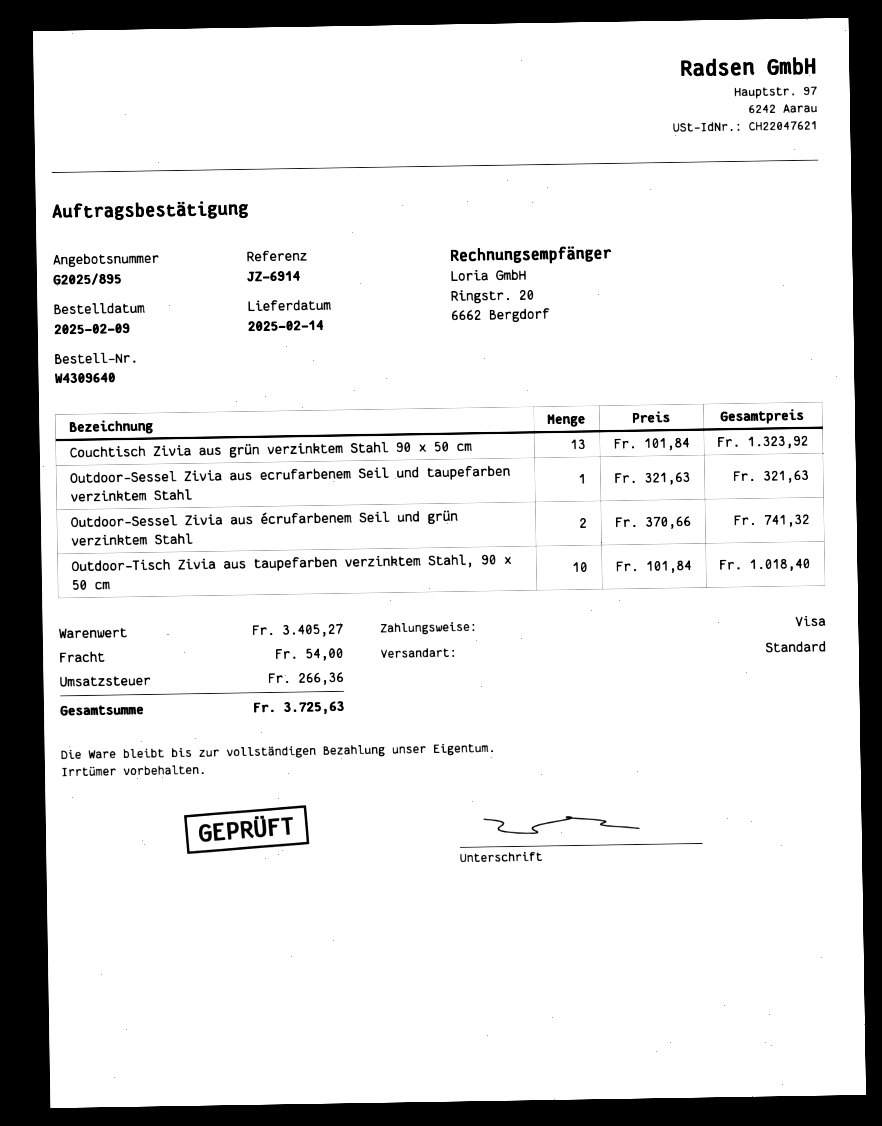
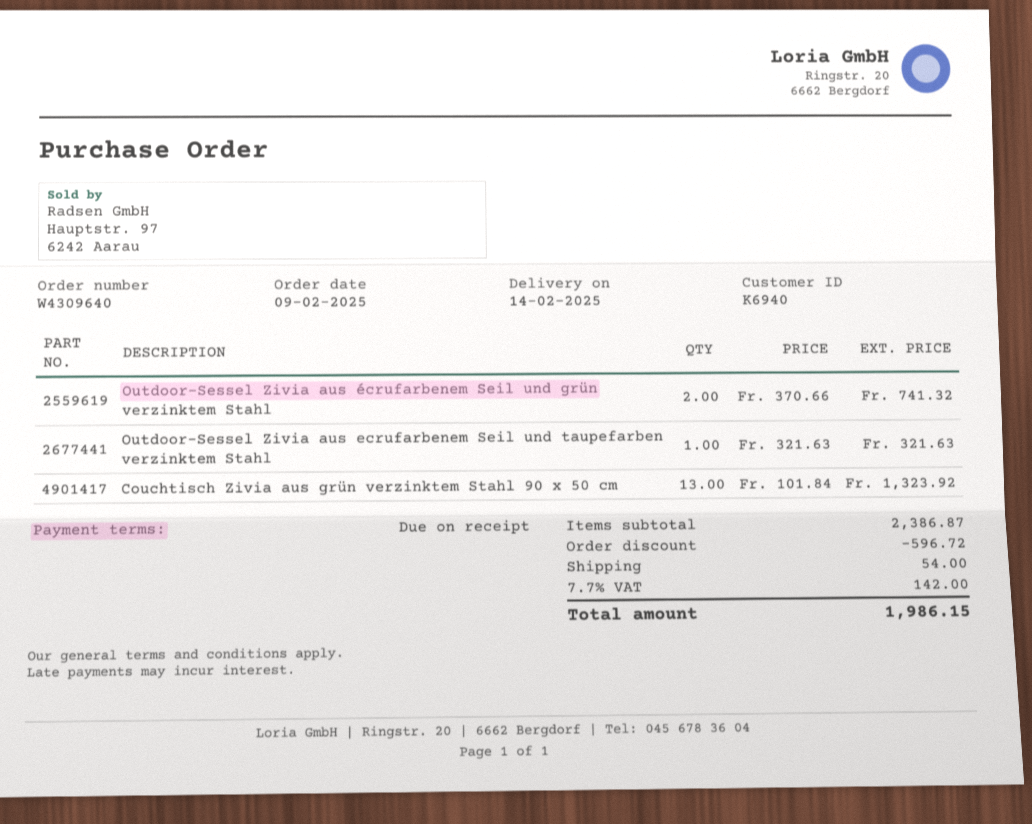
Outdoor-Tisch Zivia aus taupefarben verzinktem Stahl, 90 x 50 cm: 10 x 101.84 = 1018.40 -> none
subtotal: 3405.27 -> 2386.87
discount: none -> 596.72
tax: 266.36 -> 142.00
total: 3725.63 -> 1986.15

